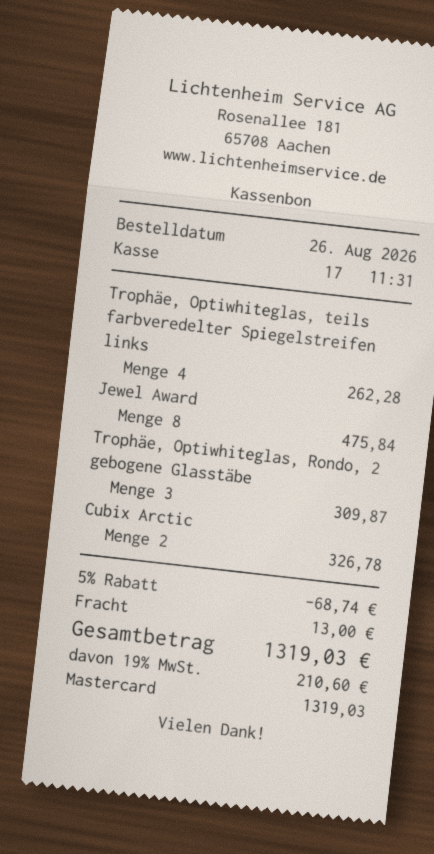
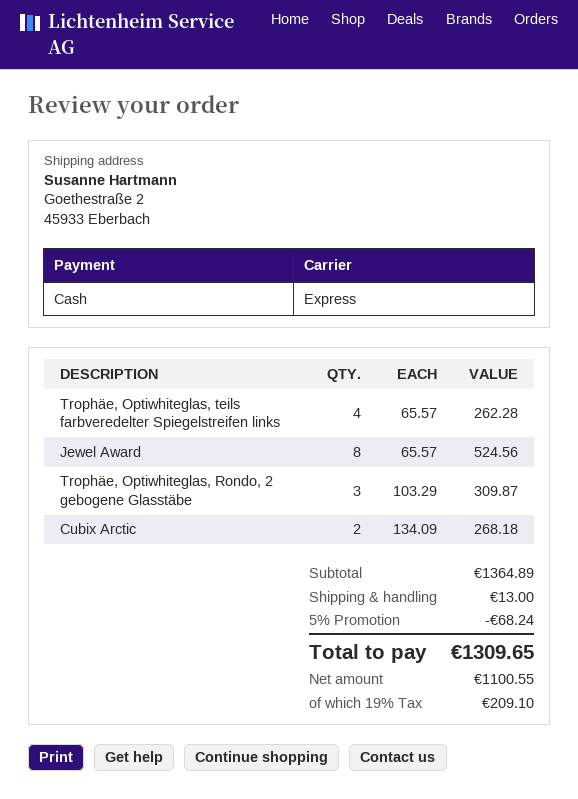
payment method: Mastercard -> cash
Jewel Award: 8 for 475.84 -> 8 for 524.56
Cubix Arctic: 2 for 326.78 -> 2 for 268.18
discount: 5% = 68.74 -> 5% = 68.24
tax: 19% = 210.60 -> 19% = 209.10
total: 1319.03 -> 1309.65

